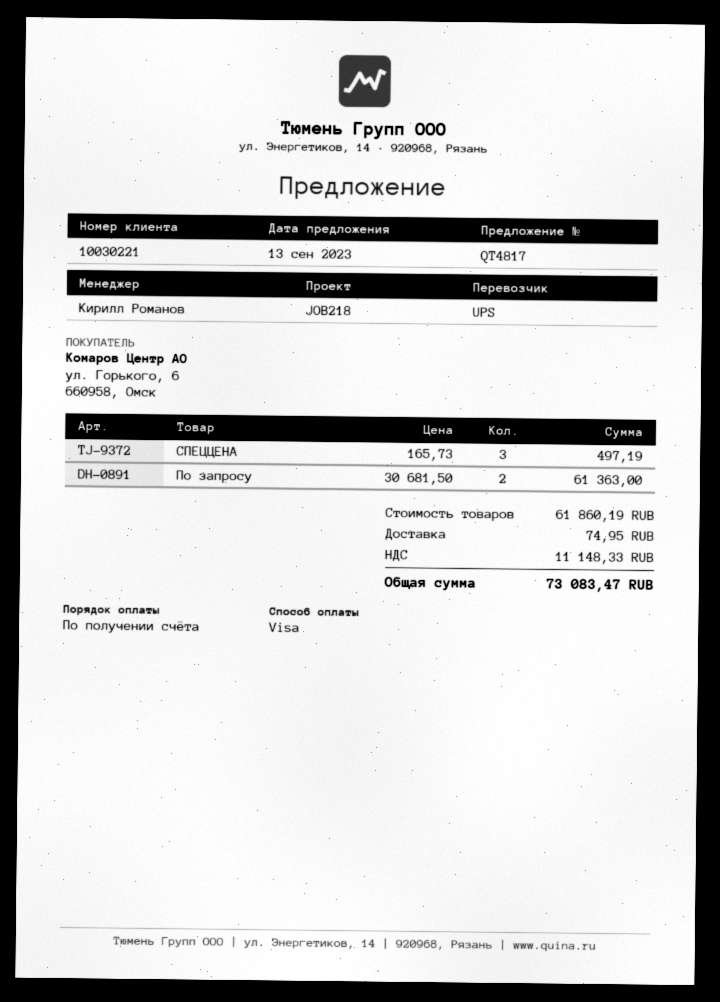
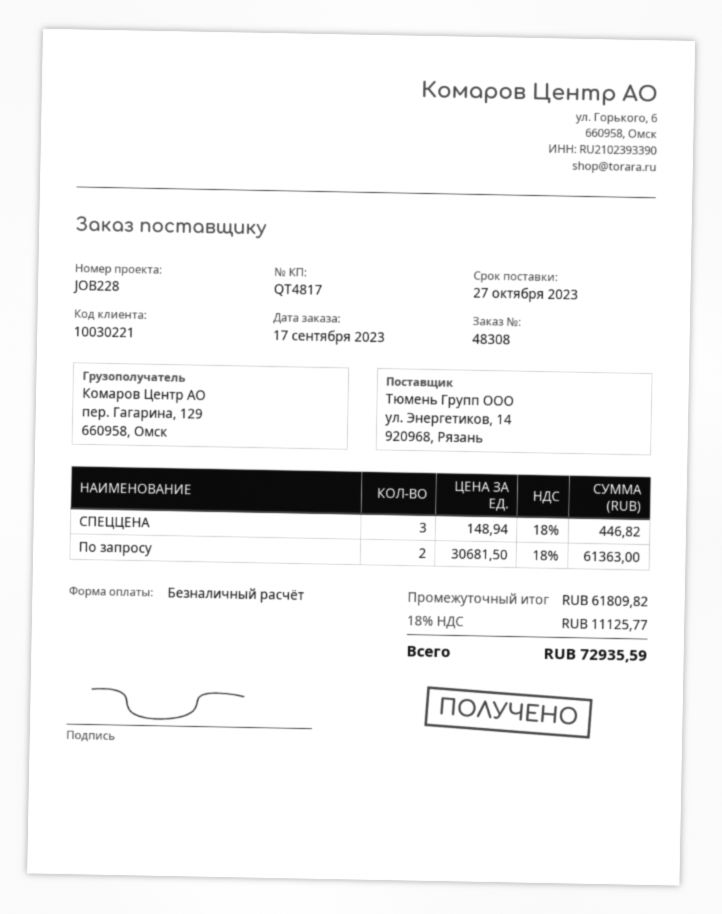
reference: JOB218 -> JOB228
payment method: Visa -> bank transfer
СПЕЦЦЕНА: 3 x 165.73 = 497.19 -> 3 x 148.94 = 446.82
subtotal: 61860.19 -> 61809.82
shipping: 74.95 -> none
tax: 11148.33 -> 11125.77
total: 73083.47 -> 72935.59

